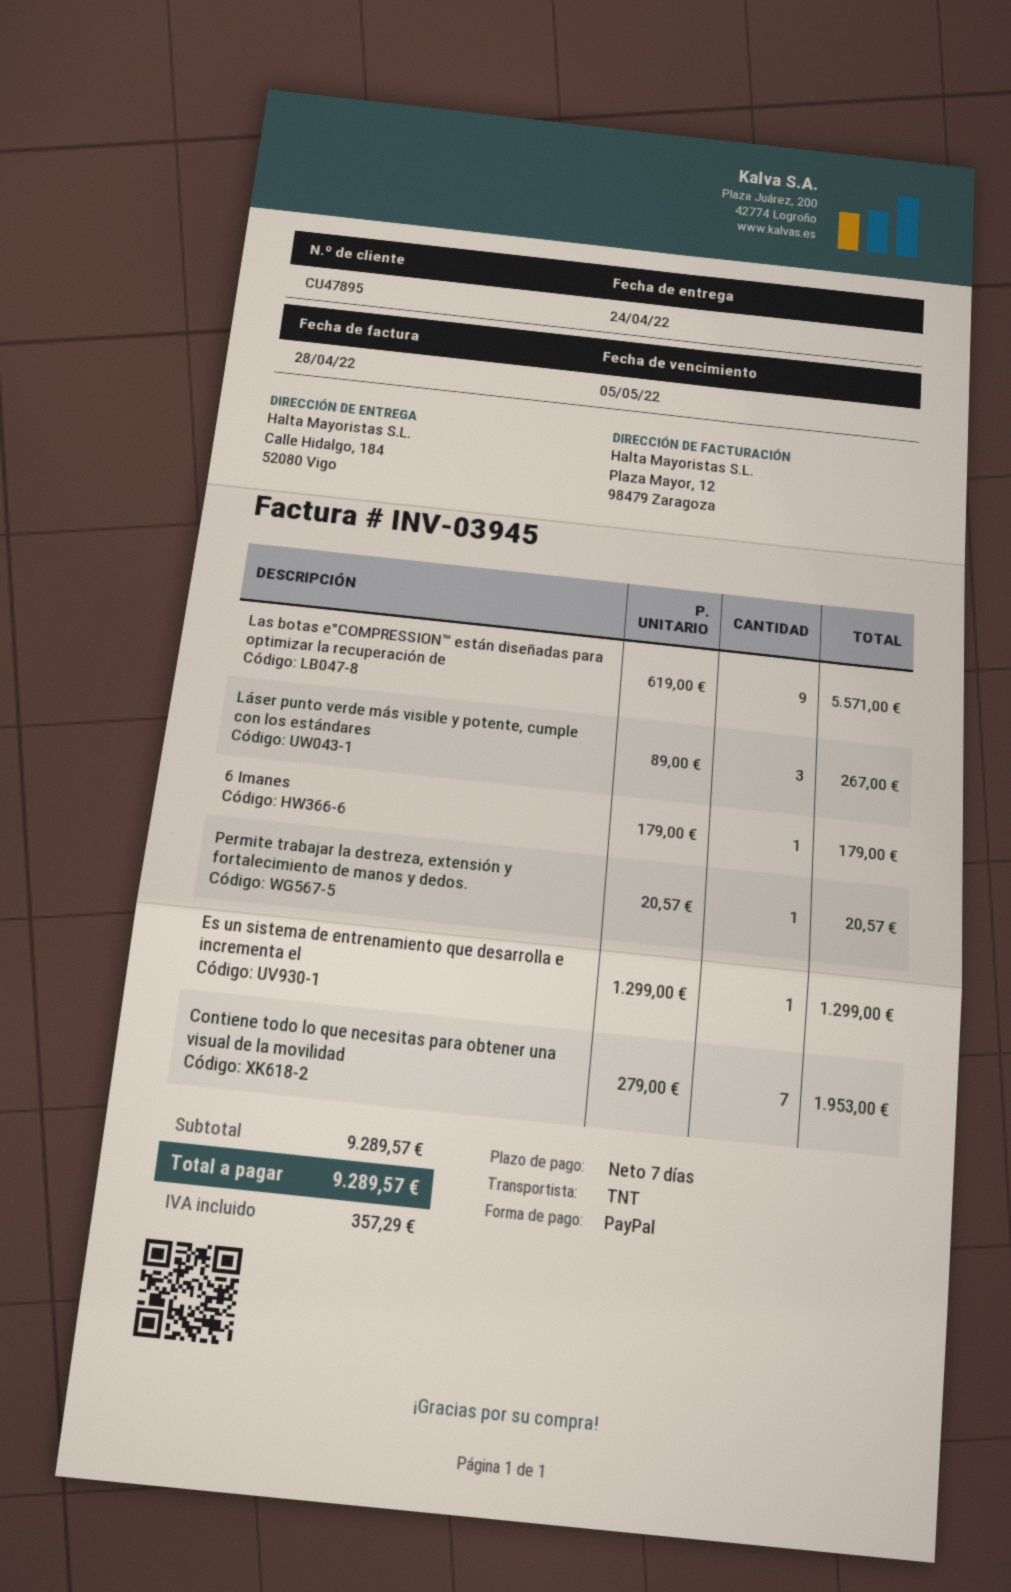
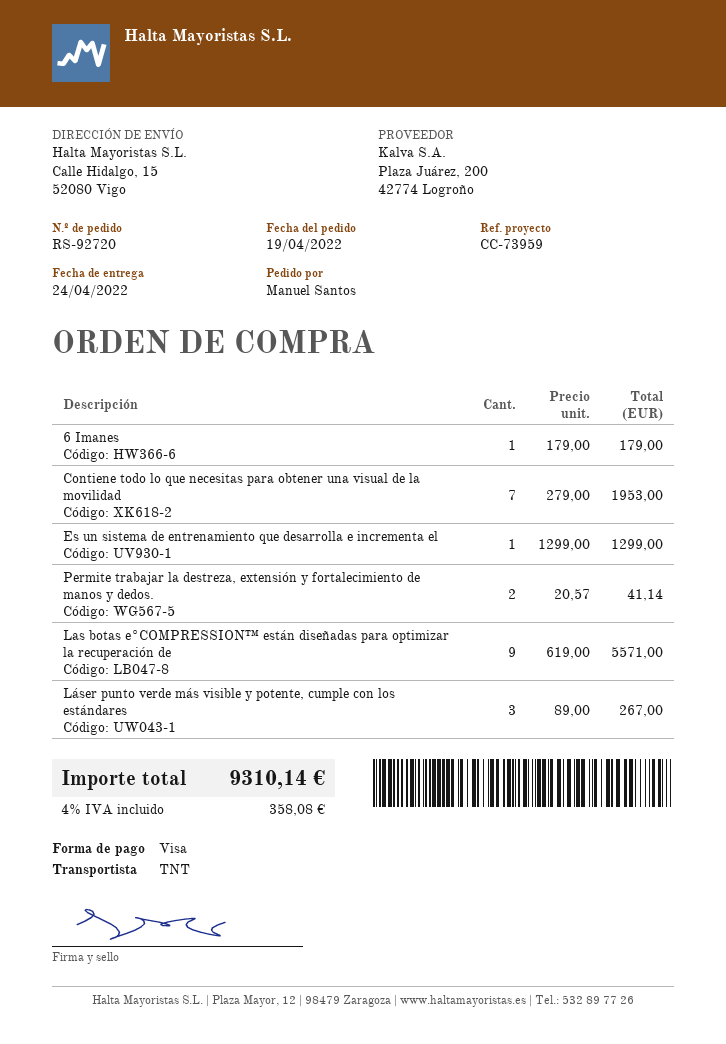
payment method: PayPal -> Visa
ship to: Calle Hidalgo, 184, 52080 Vigo -> Calle Hidalgo, 15, 52080 Vigo
Permite trabajar la destreza, extensión y fortalecimiento de manos y dedos.: 1 x 20.57 = 20.57 -> 2 x 20.57 = 41.14
tax: 357.29 -> 358.08
total: 9289.57 -> 9310.14

